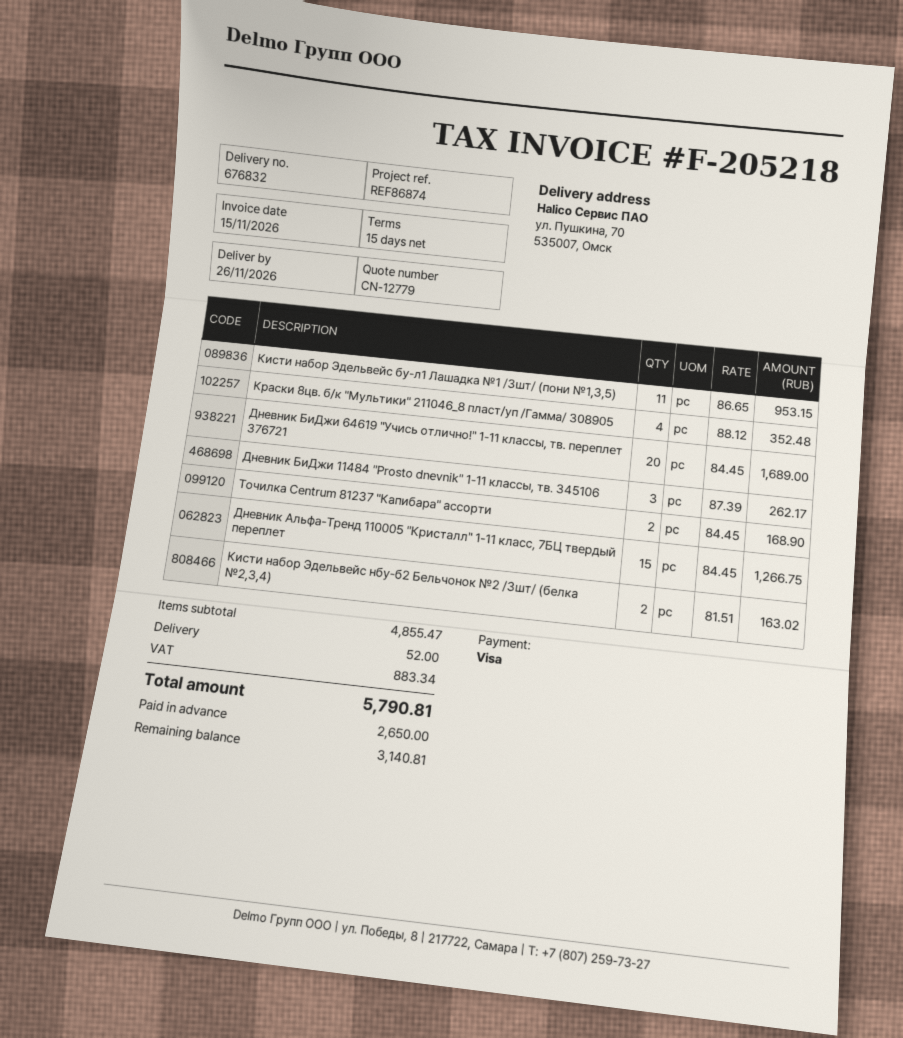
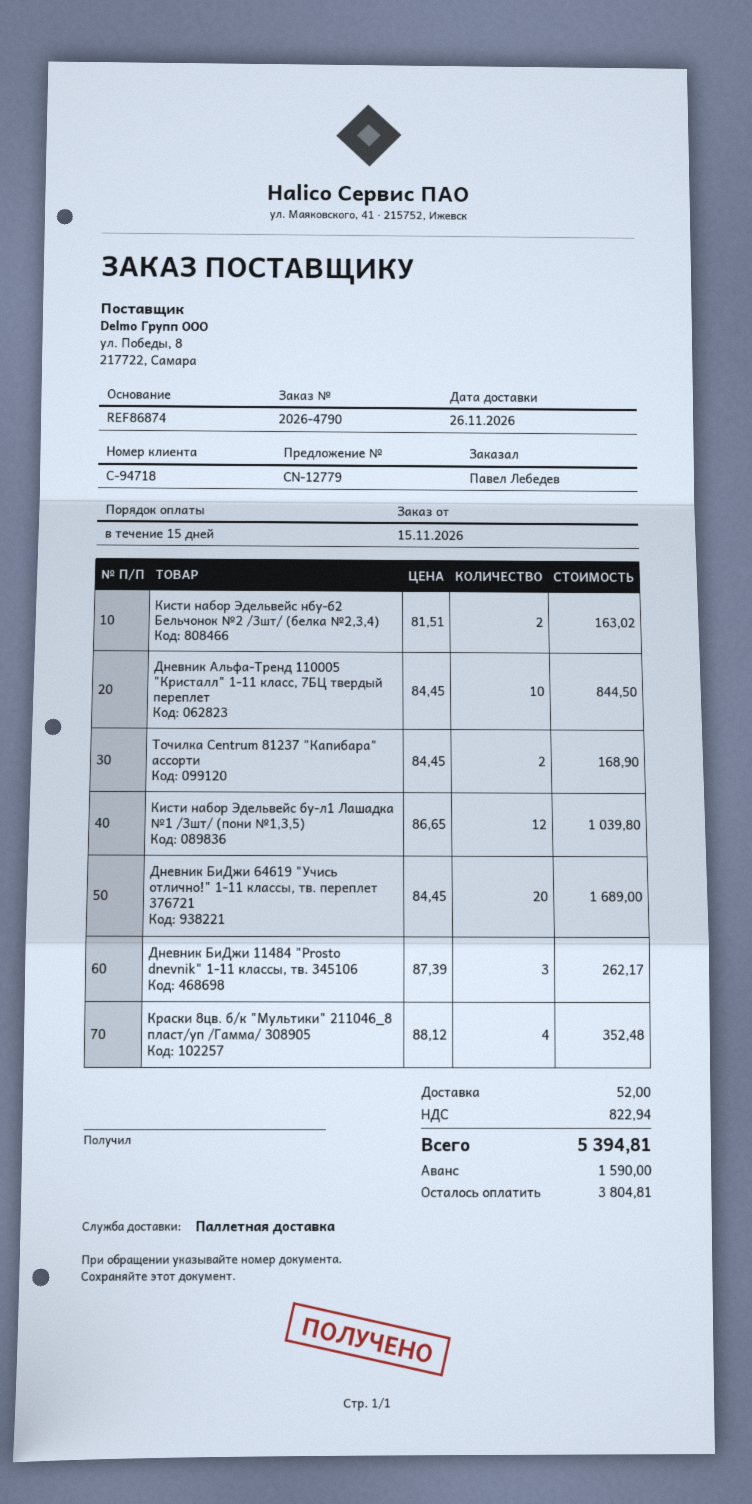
Кисти набор Эдельвейс бу-л1 Лашадка №1 /3шт/ (пони №1,3,5): 11 x 86.65 = 953.15 -> 12 x 86.65 = 1039.80
Дневник Альфа-Тренд 110005 "Кристалл" 1-11 класс, 7БЦ твердый переплет: 15 x 84.45 = 1266.75 -> 10 x 84.45 = 844.50
tax: 883.34 -> 822.94
total: 5790.81 -> 5394.81
deposit: 2650.00 -> 1590.00
balance: 3140.81 -> 3804.81

